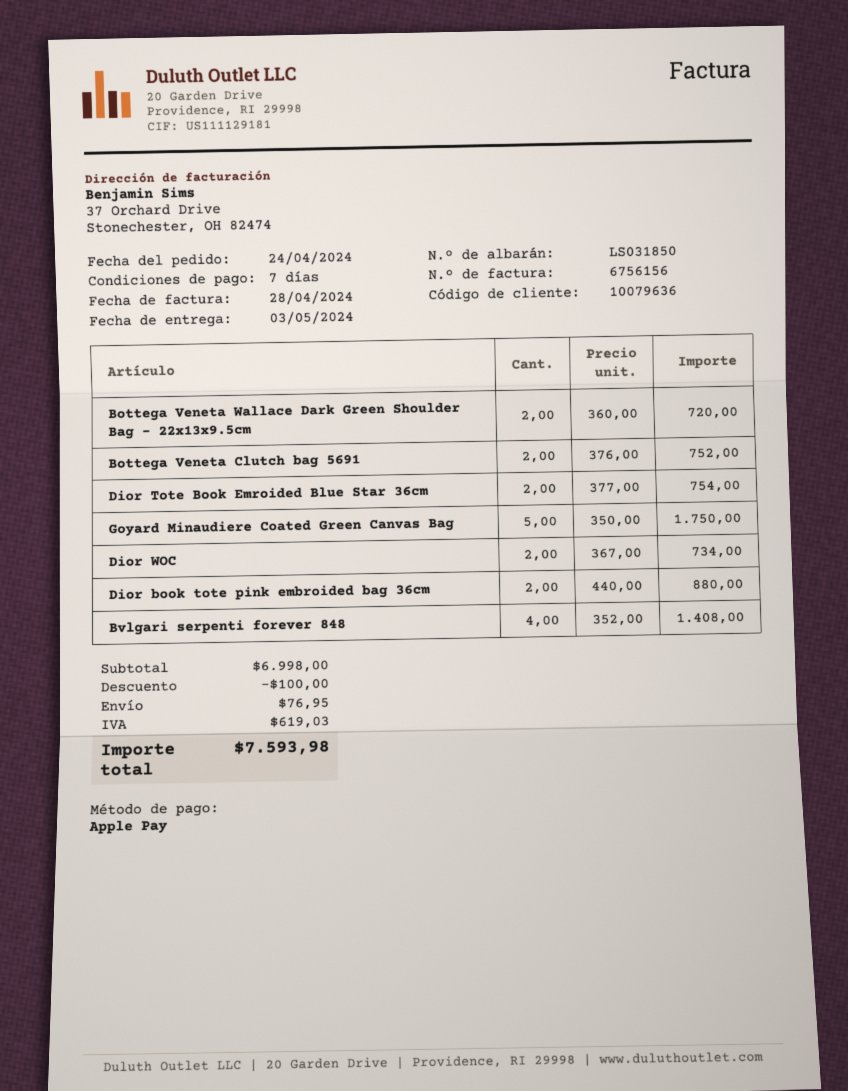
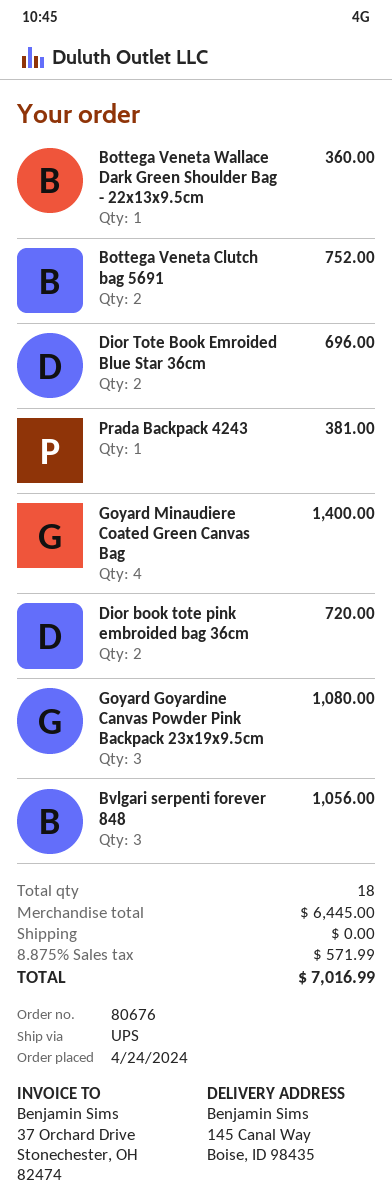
Bottega Veneta Wallace Dark Green Shoulder Bag - 22x13x9.5cm: 2 for 720.00 -> 1 for 360.00
Dior Tote Book Emroided Blue Star 36cm: 2 for 754.00 -> 2 for 696.00
Goyard Minaudiere Coated Green Canvas Bag: 5 for 1750.00 -> 4 for 1400.00
Dior WOC: 2 for 734.00 -> none
Dior book tote pink embroided bag 36cm: 2 for 880.00 -> 2 for 720.00
Bvlgari serpenti forever 848: 4 for 1408.00 -> 3 for 1056.00
Prada Backpack 4243: none -> 1 for 381.00
Goyard Goyardine Canvas Powder Pink Backpack 23x19x9.5cm: none -> 3 for 1080.00
subtotal: 6998.00 -> 6445.00
discount: 100.00 -> none
shipping: 76.95 -> 0.00
tax: 619.03 -> 571.99
total: 7593.98 -> 7016.99

